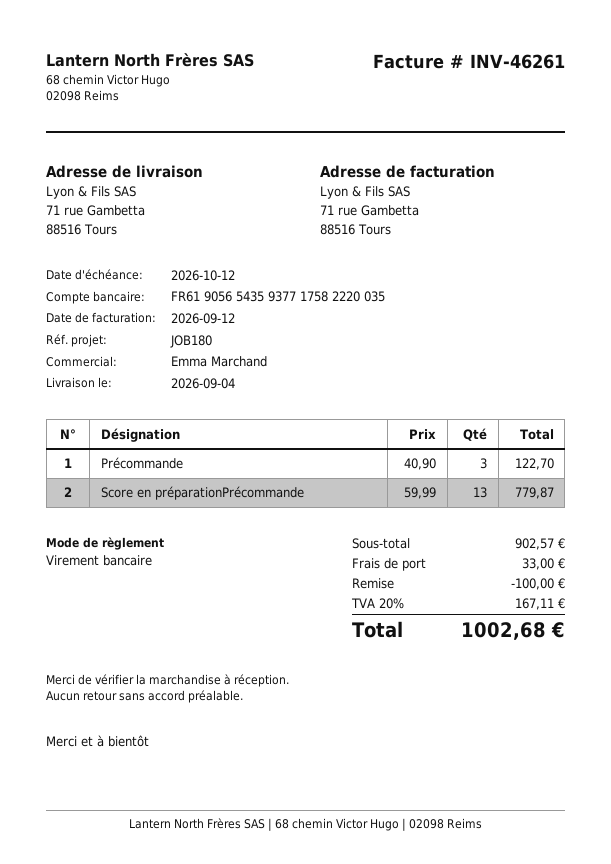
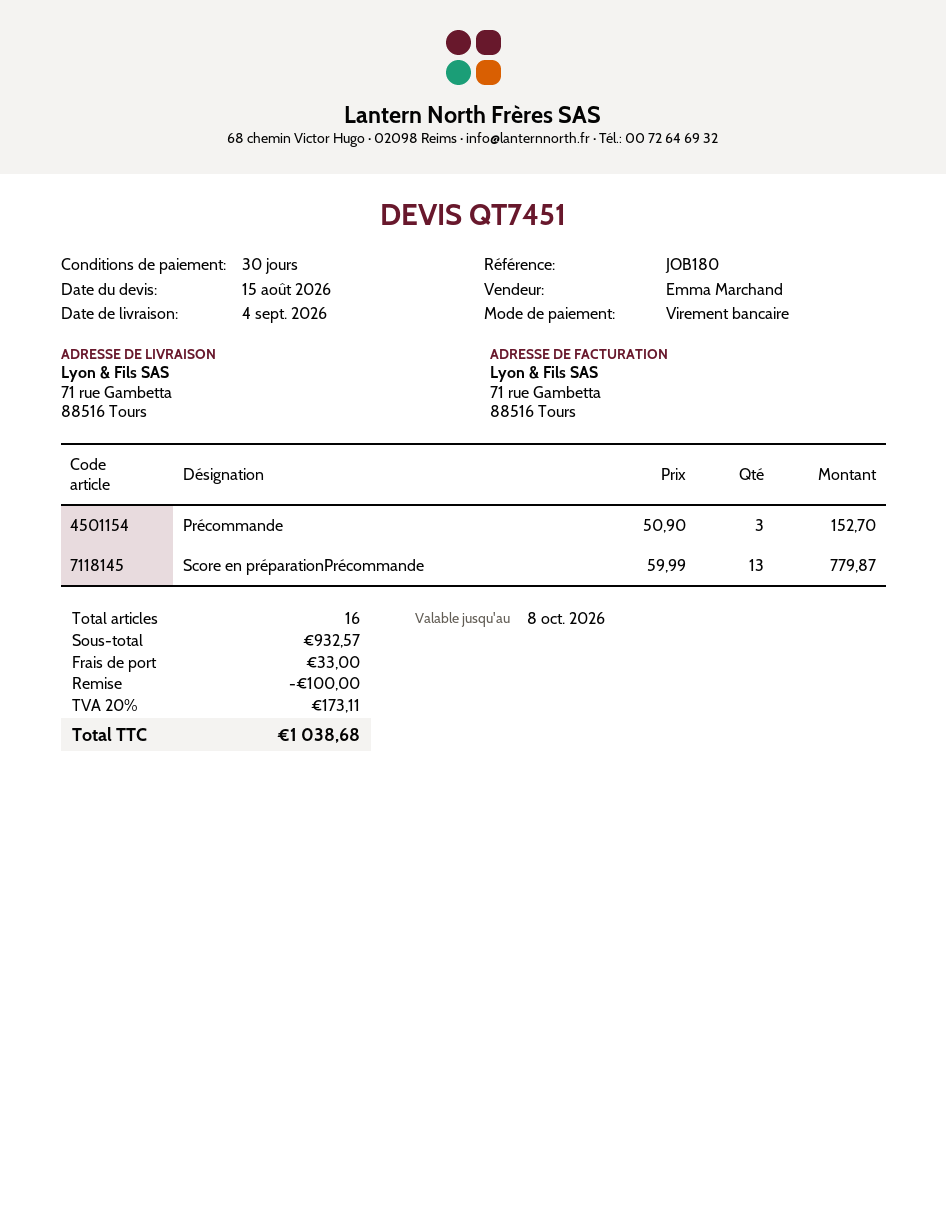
Précommande: 3 x 40.90 = 122.70 -> 3 x 50.90 = 152.70
subtotal: 902.57 -> 932.57
tax: 20% = 167.11 -> 20% = 173.11
total: 1002.68 -> 1038.68

